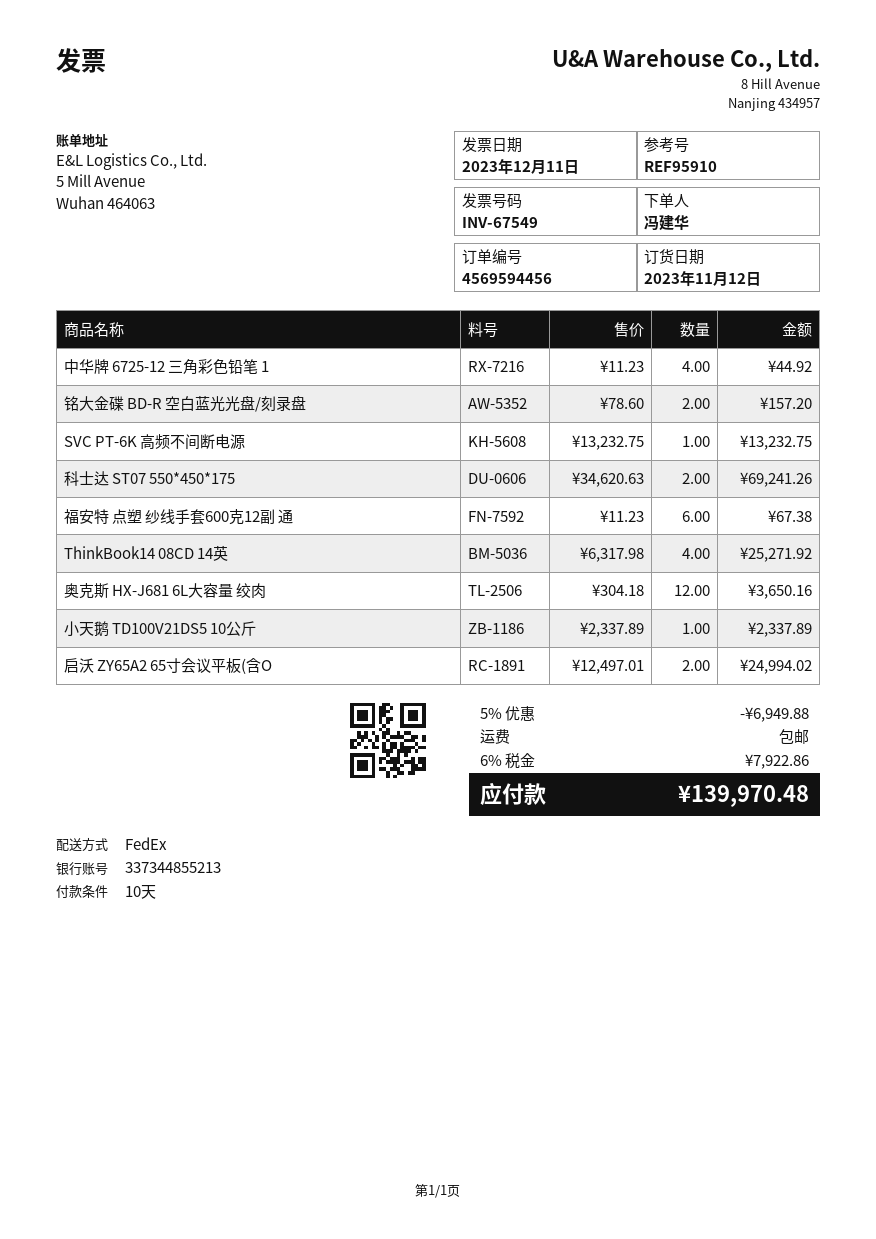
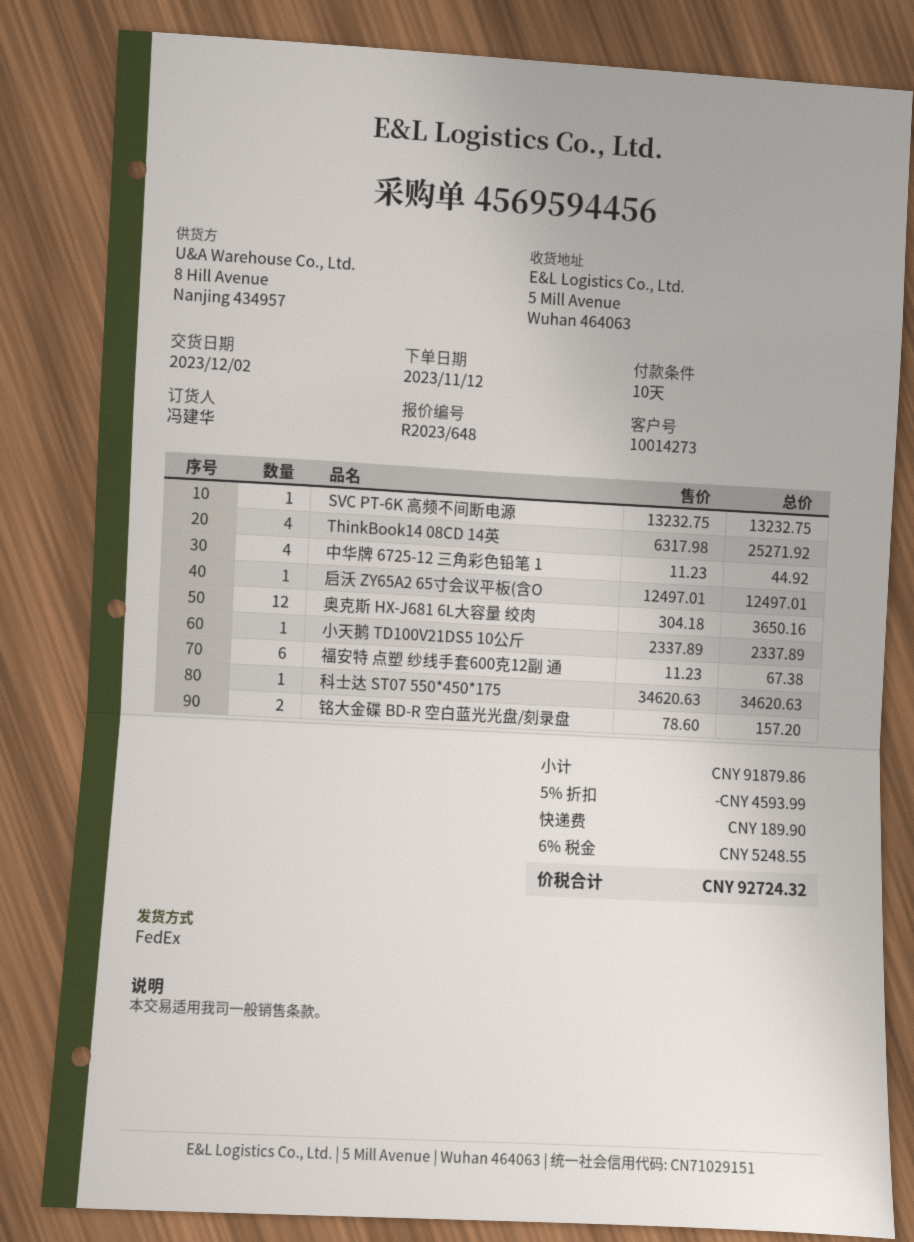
科士达 ST07 550*450*175: 2 x 34620.63 = 69241.26 -> 1 x 34620.63 = 34620.63
启沃 ZY65A2 65寸会议平板(含O: 2 x 12497.01 = 24994.02 -> 1 x 12497.01 = 12497.01
discount: 5% = 6949.88 -> 5% = 4593.99
shipping: 0.00 -> 189.90
tax: 6% = 7922.86 -> 6% = 5248.55
total: 139970.48 -> 92724.32

